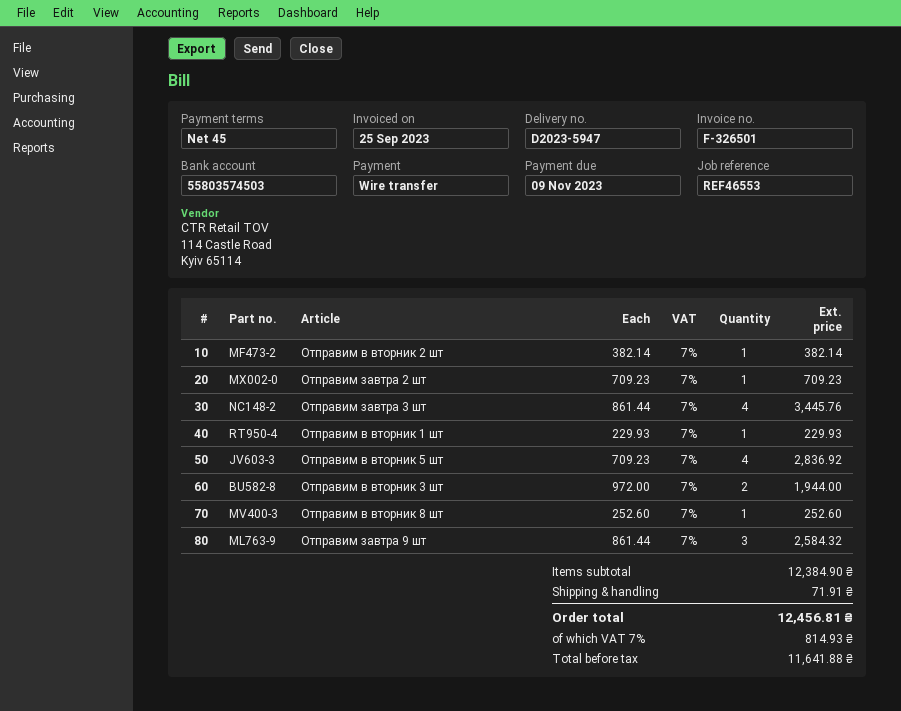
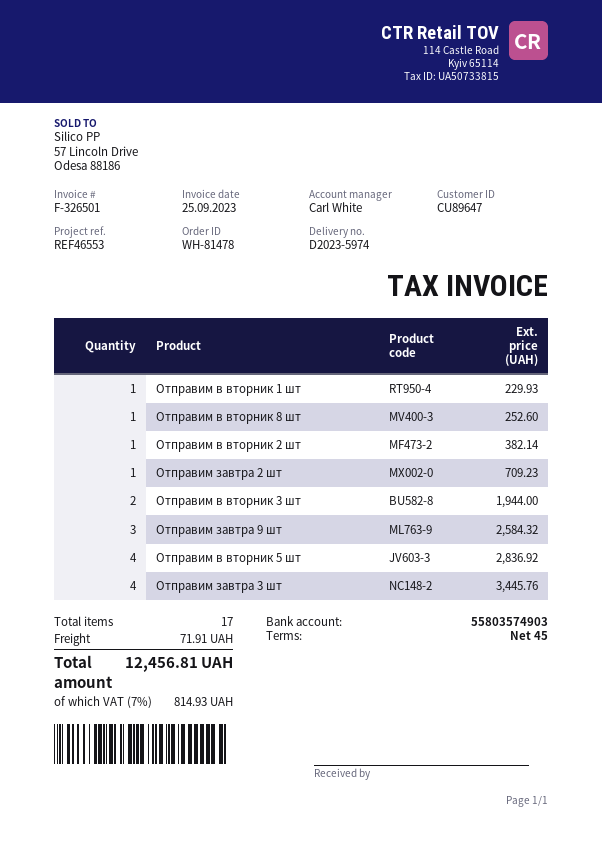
delivery note number: D2023-5947 -> D2023-5974
bank account: 55803574503 -> 55803574903

